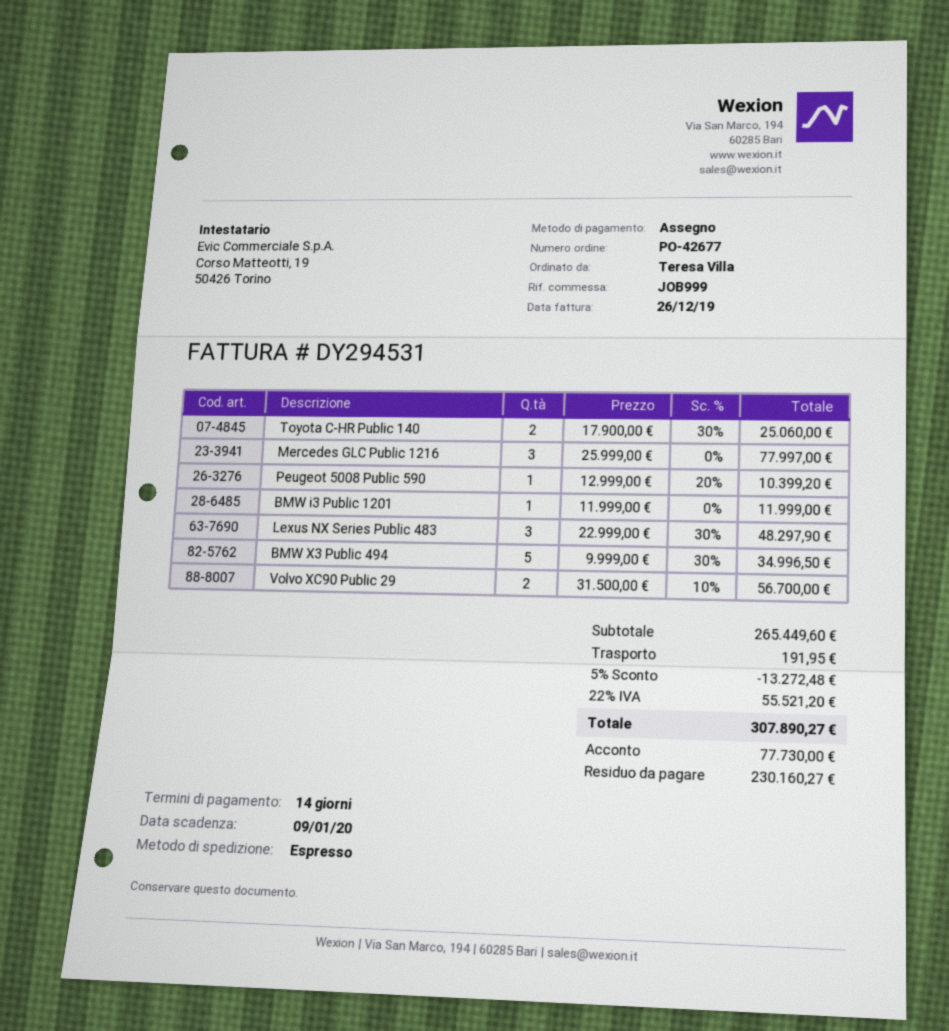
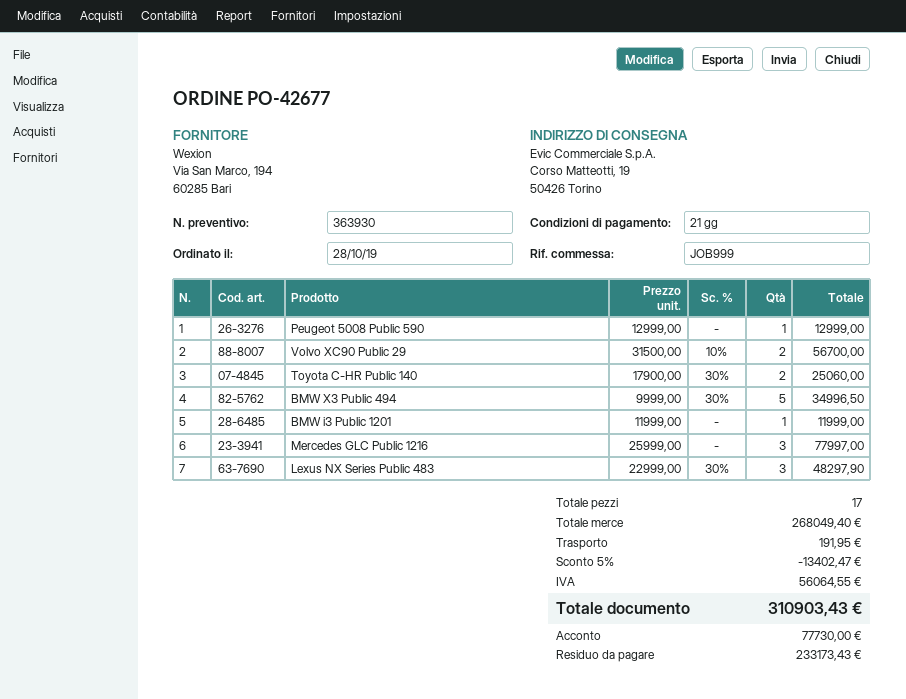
payment terms: 14 days -> 21 days
Peugeot 5008 Public 590: 1 x 12999.00 - 20% = 10399.20 -> 1 x 12999.00 = 12999.00
subtotal: 265449.60 -> 268049.40
discount: 5% = 13272.48 -> 5% = 13402.47
tax: 55521.20 -> 56064.55
total: 307890.27 -> 310903.43
balance: 230160.27 -> 233173.43

